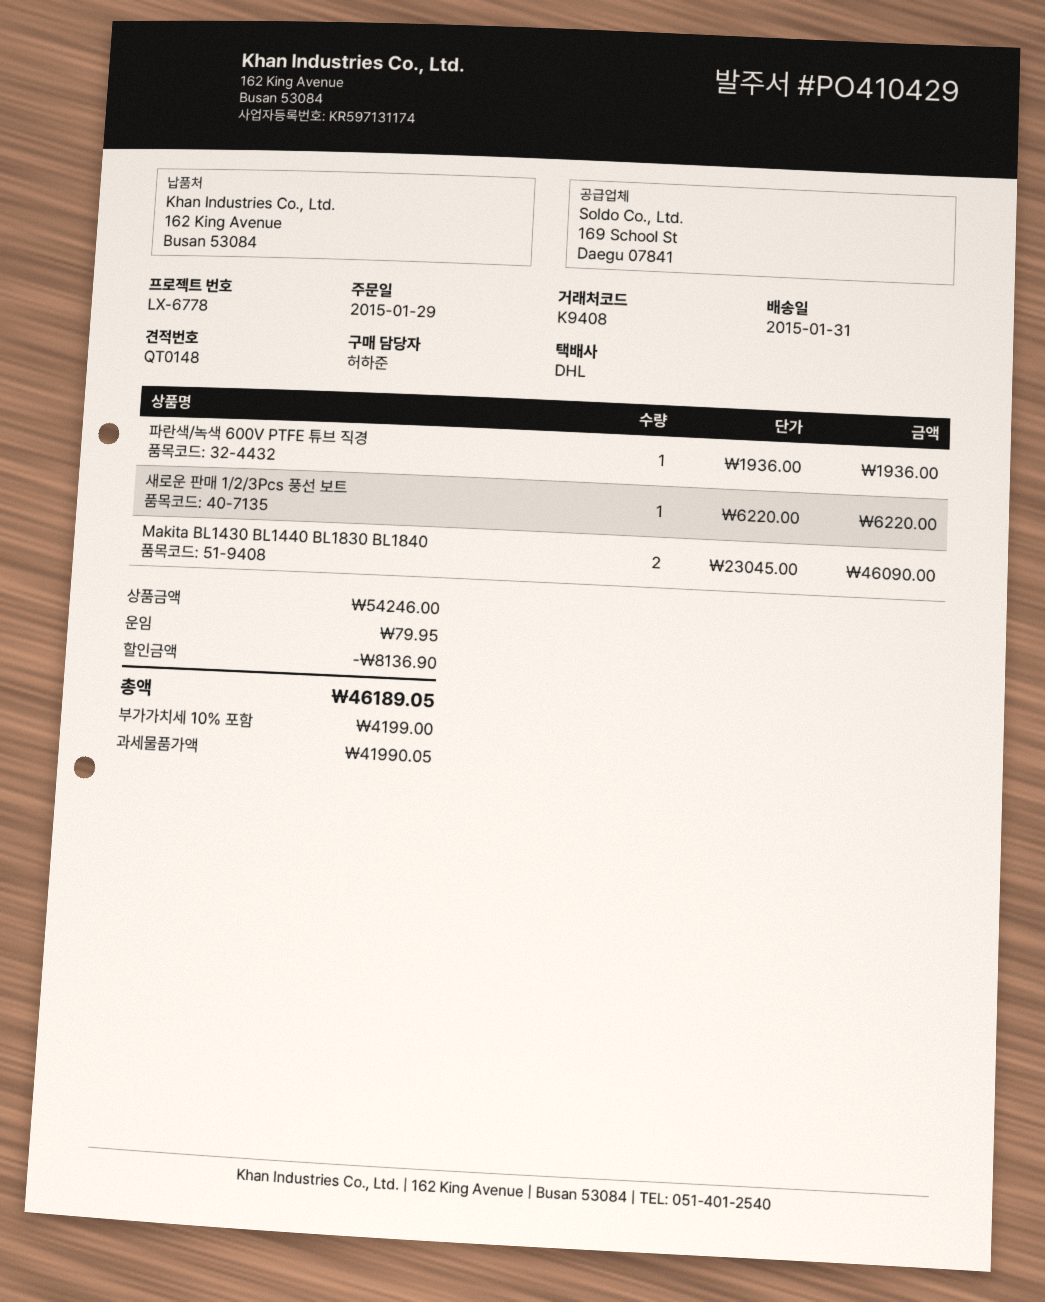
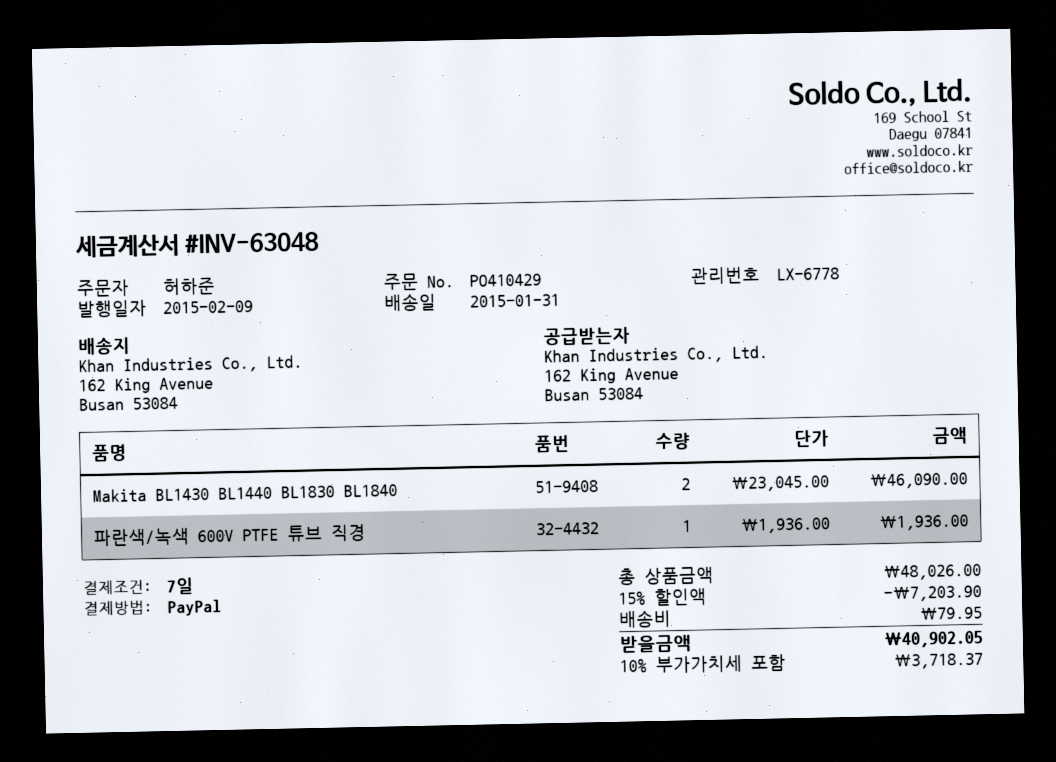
새로운 판매 1/2/3Pcs 풍선 보트: 1 x 6220.00 = 6220.00 -> none
subtotal: 54246.00 -> 48026.00
discount: 8136.90 -> 7203.90
tax: 10% = 4199.00 -> 10% = 3718.37
total: 46189.05 -> 40902.05

